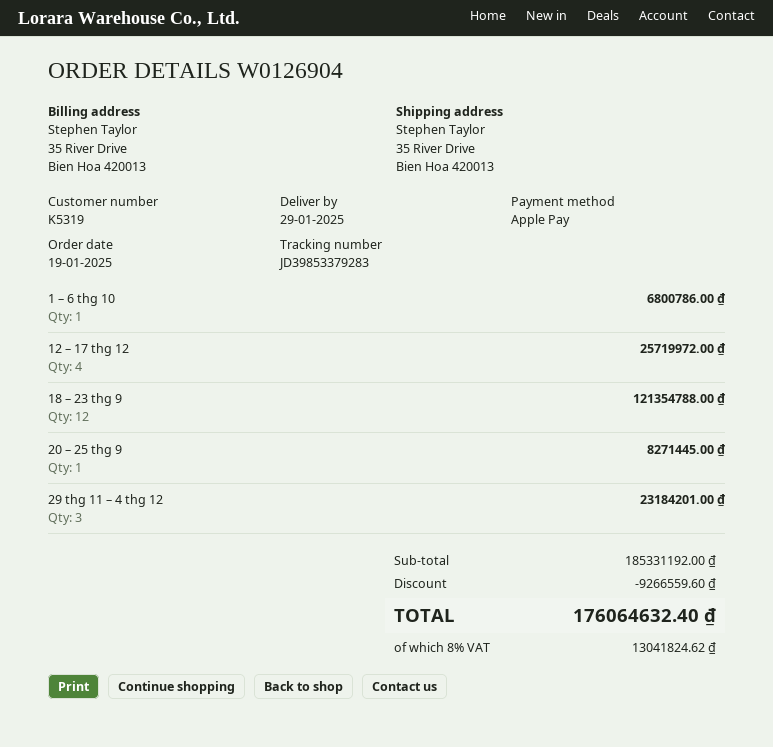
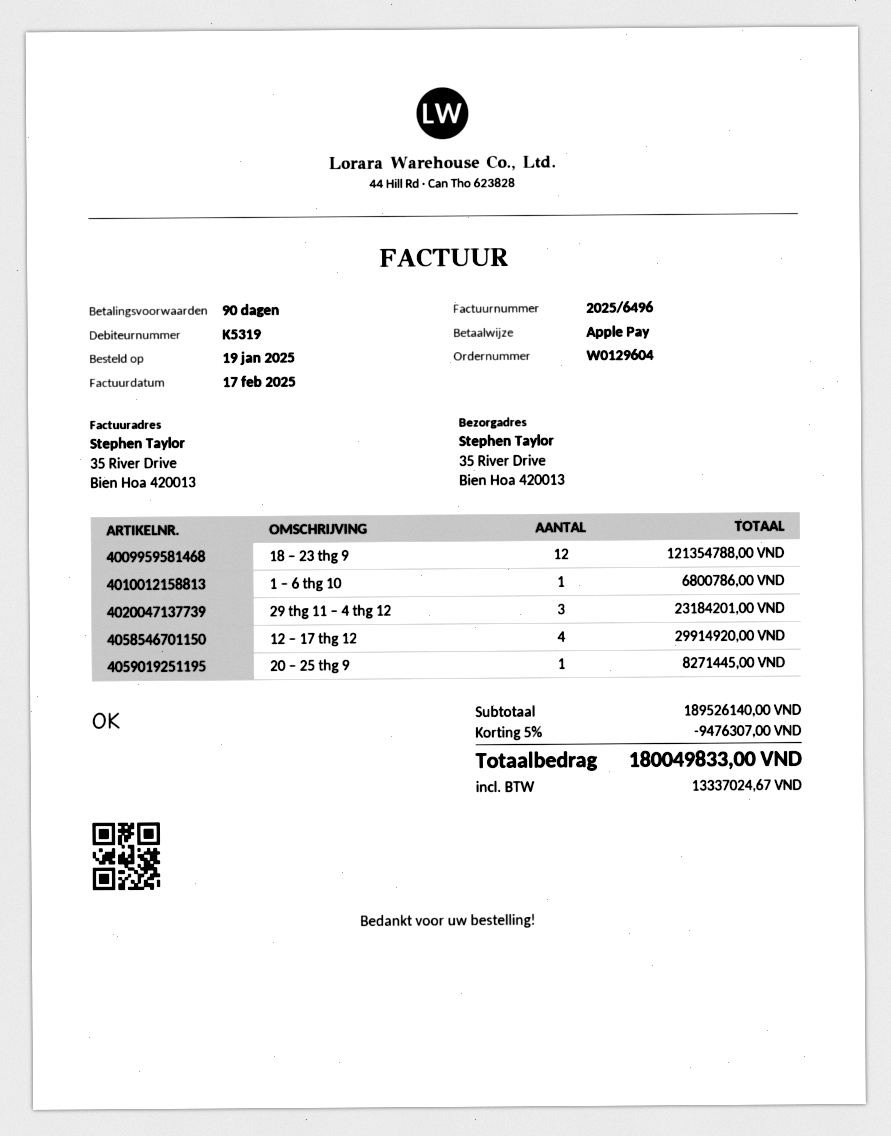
order number: W0126904 -> W0129604
12 – 17 thg 12: 4 for 25719972.00 -> 4 for 29914920.00
subtotal: 185331192.00 -> 189526140.00
discount: 9266559.60 -> 9476307.00
tax: 13041824.62 -> 13337024.67
total: 176064632.40 -> 180049833.00

